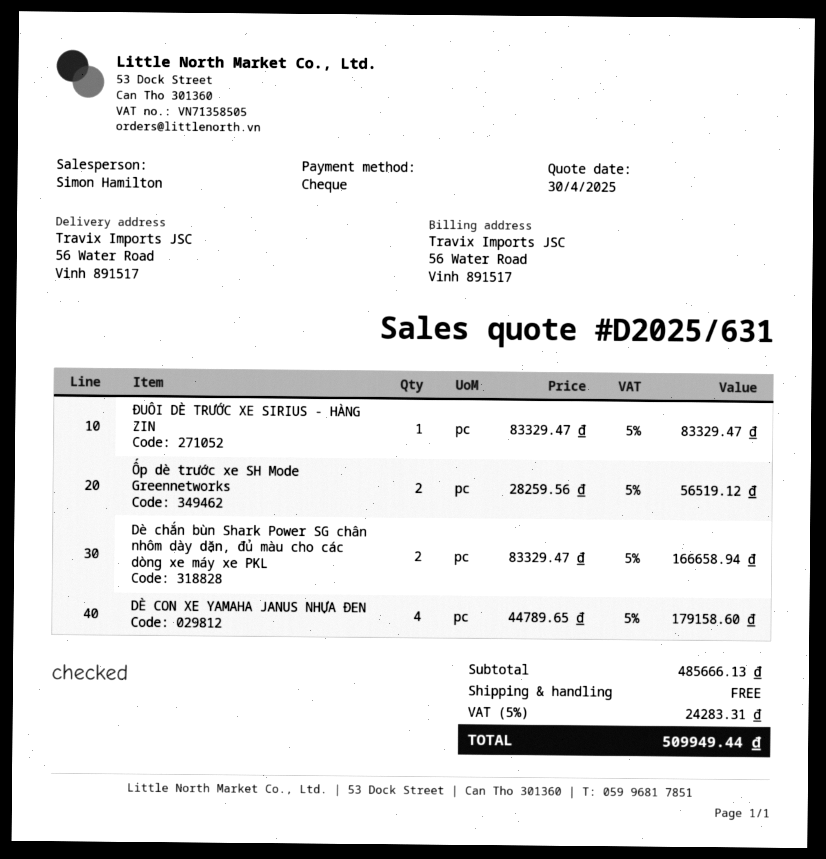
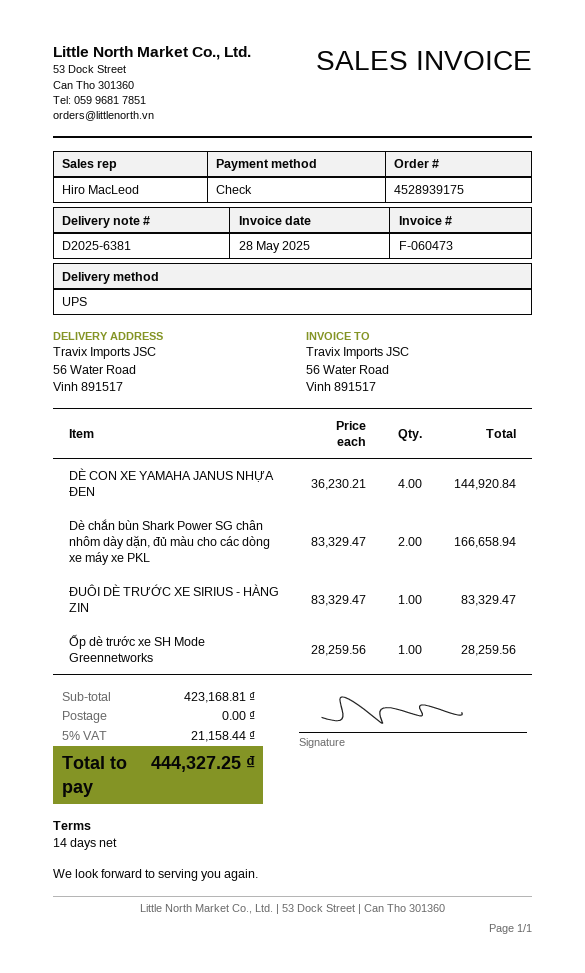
sales rep: Simon Hamilton -> Hiro MacLeod
Ốp dè trước xe SH Mode Greennetworks: 2 x 28259.56 = 56519.12 -> 1 x 28259.56 = 28259.56
DÈ CON XE YAMAHA JANUS NHỰA ĐEN: 4 x 44789.65 = 179158.60 -> 4 x 36230.21 = 144920.84
subtotal: 485666.13 -> 423168.81
tax: 5% = 24283.31 -> 5% = 21158.44
total: 509949.44 -> 444327.25

